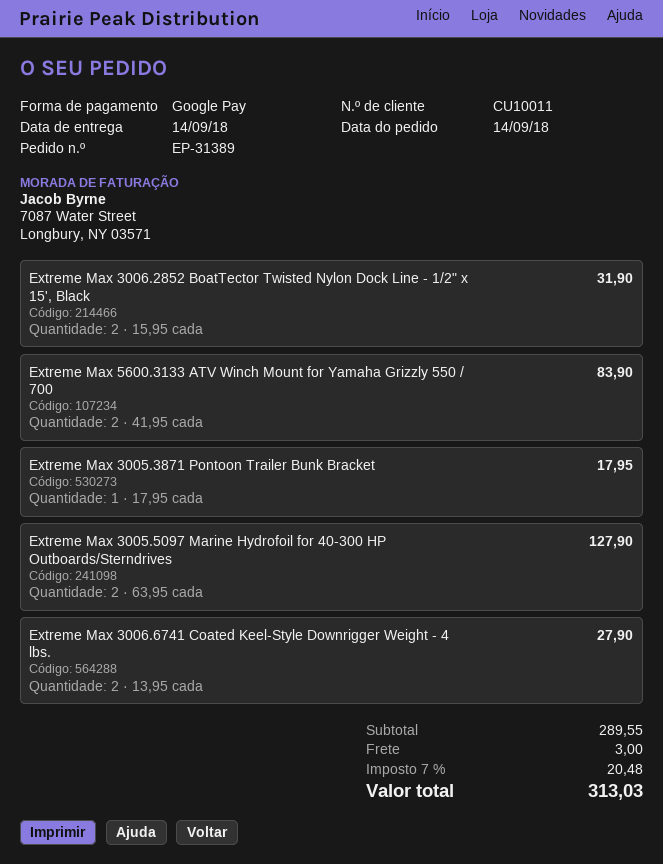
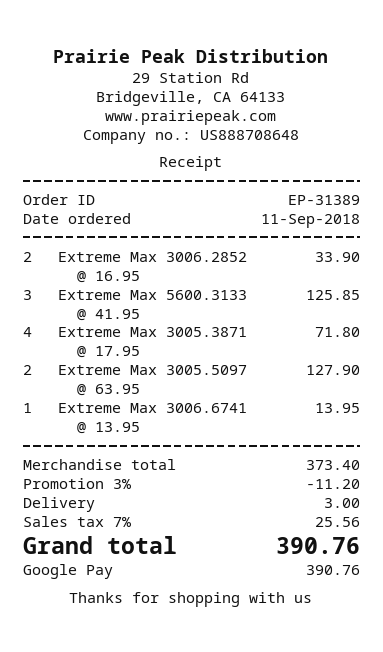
order date: 2018-09-14 -> 2018-09-11
Extreme Max 3006.2852 BoatTector Twisted Nylon Dock Line - 1/2" x 15', Black: 2 x 15.95 = 31.90 -> 2 x 16.95 = 33.90
Extreme Max 5600.3133 ATV Winch Mount for Yamaha Grizzly 550 / 700: 2 x 41.95 = 83.90 -> 3 x 41.95 = 125.85
Extreme Max 3005.3871 Pontoon Trailer Bunk Bracket: 1 x 17.95 = 17.95 -> 4 x 17.95 = 71.80
Extreme Max 3006.6741 Coated Keel-Style Downrigger Weight - 4 lbs.: 2 x 13.95 = 27.90 -> 1 x 13.95 = 13.95
subtotal: 289.55 -> 373.40
discount: none -> 3% = 11.20
tax: 7% = 20.48 -> 7% = 25.56
total: 313.03 -> 390.76

